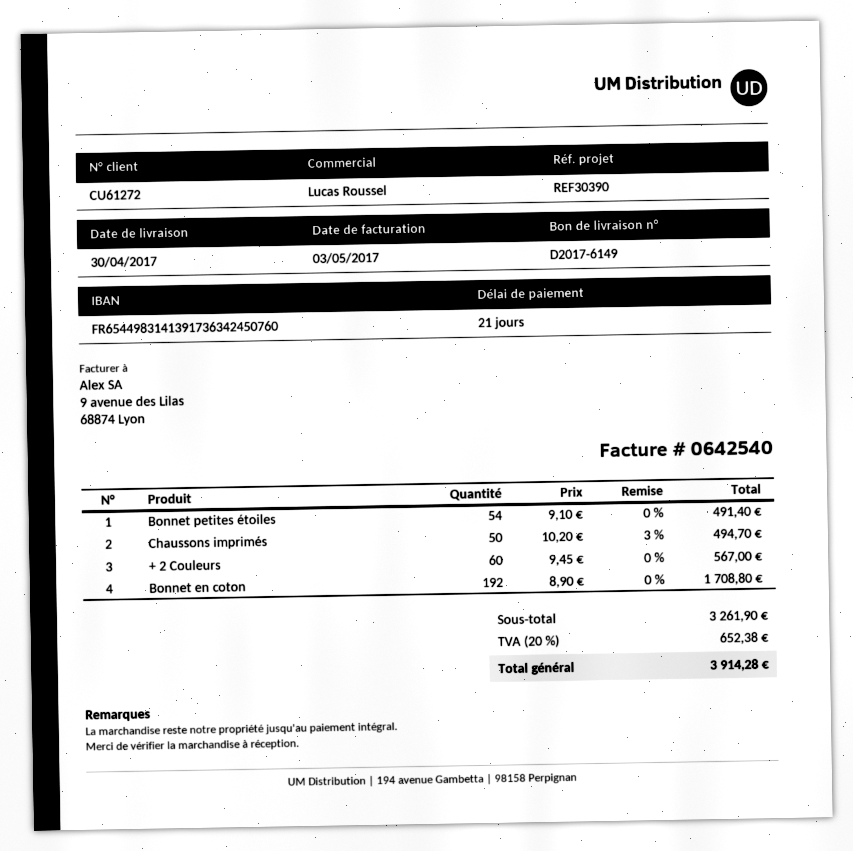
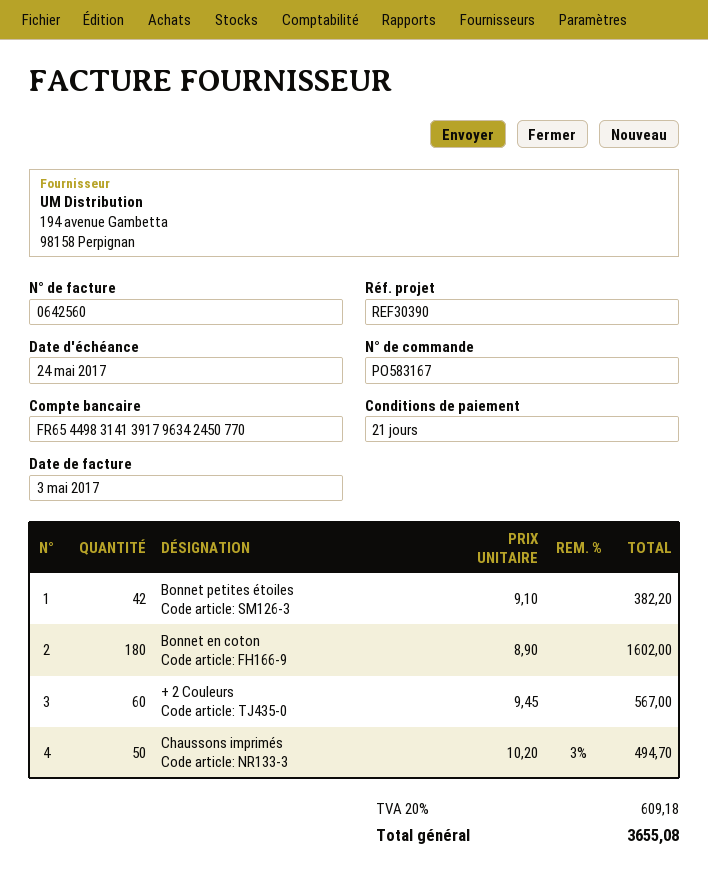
invoice number: 0642540 -> 0642560
bank account: FR6544983141391736342450760 -> FR6544983141391796342450770
Bonnet petites étoiles: 54 x 9.10 = 491.40 -> 42 x 9.10 = 382.20
Bonnet en coton: 192 x 8.90 = 1708.80 -> 180 x 8.90 = 1602.00
tax: 20% = 652.38 -> 20% = 609.18
total: 3914.28 -> 3655.08

